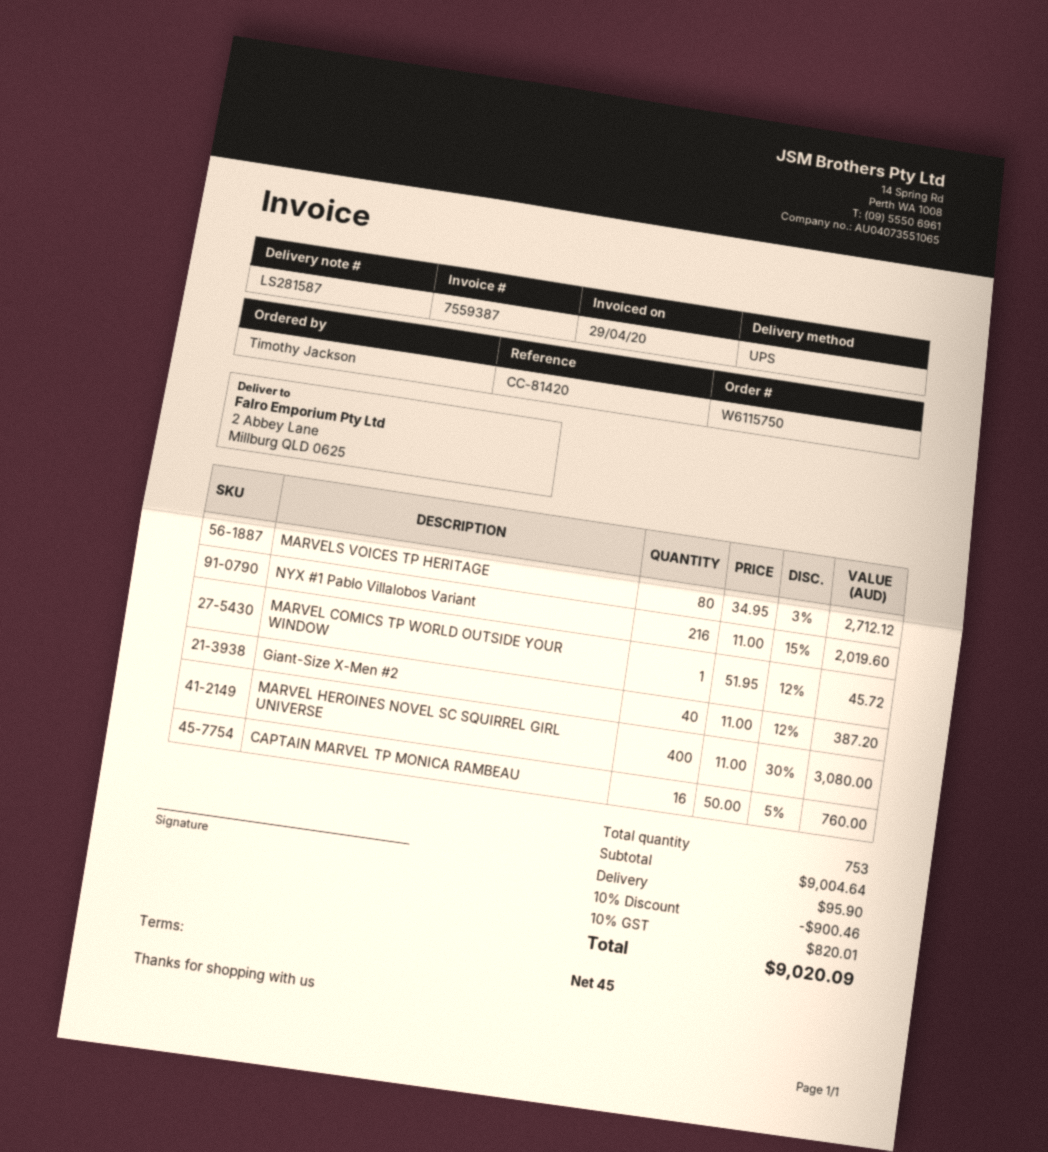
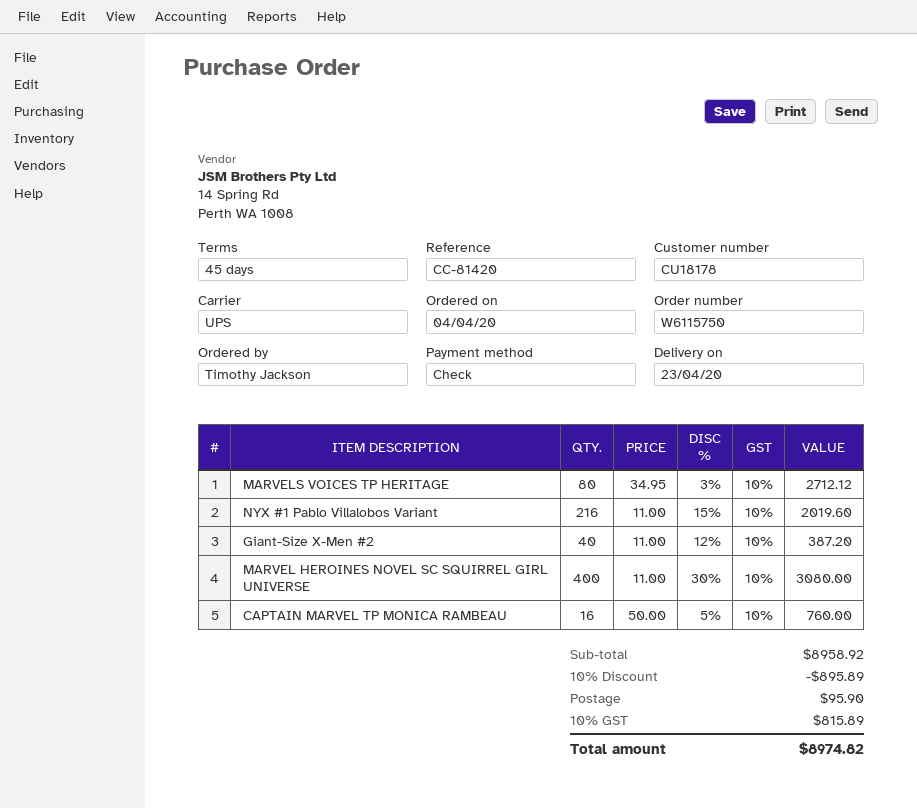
MARVEL COMICS TP WORLD OUTSIDE YOUR WINDOW: 1 x 51.95 - 12% = 45.72 -> none
subtotal: 9004.64 -> 8958.92
discount: 10% = 900.46 -> 10% = 895.89
tax: 10% = 820.01 -> 10% = 815.89
total: 9020.09 -> 8974.82

